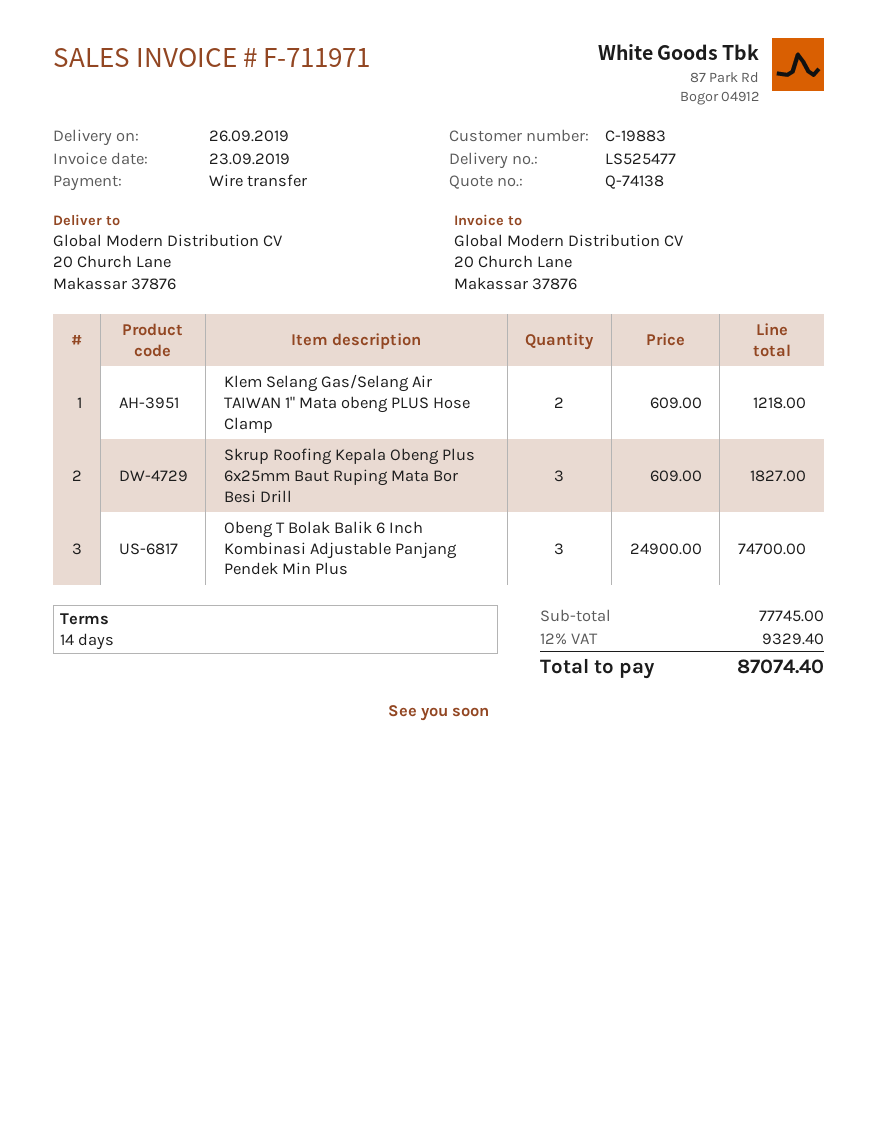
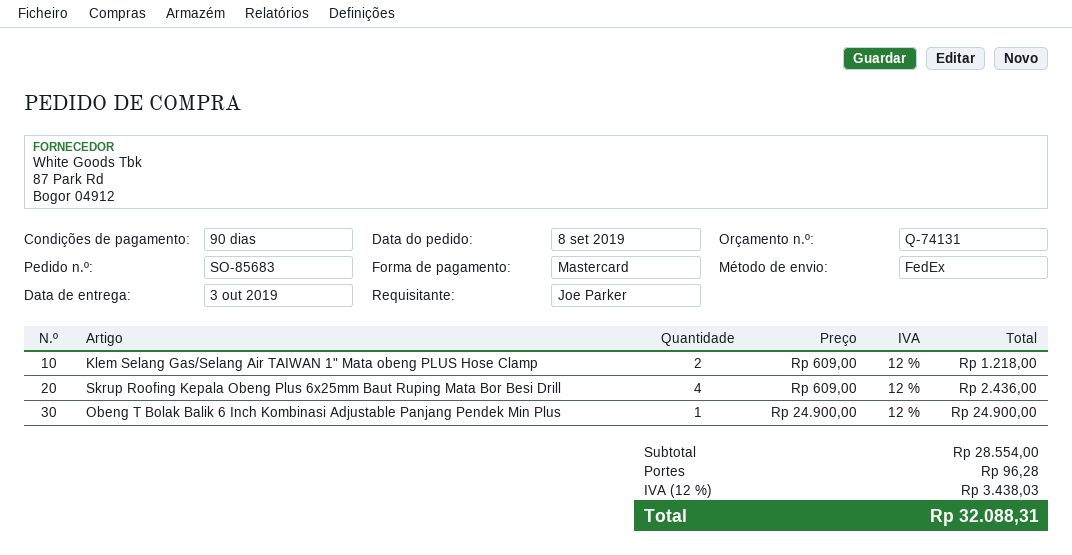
quote number: Q-74138 -> Q-74131
delivery date: 2019-09-26 -> 2019-10-03
payment terms: 14 days -> 90 days
payment method: bank transfer -> Mastercard
Skrup Roofing Kepala Obeng Plus 6x25mm Baut Ruping Mata Bor Besi Drill: 3 x 609.00 = 1827.00 -> 4 x 609.00 = 2436.00
Obeng T Bolak Balik 6 Inch Kombinasi Adjustable Panjang Pendek Min Plus: 3 x 24900.00 = 74700.00 -> 1 x 24900.00 = 24900.00
subtotal: 77745.00 -> 28554.00
shipping: none -> 96.28
tax: 12% = 9329.40 -> 12% = 3438.03
total: 87074.40 -> 32088.31

